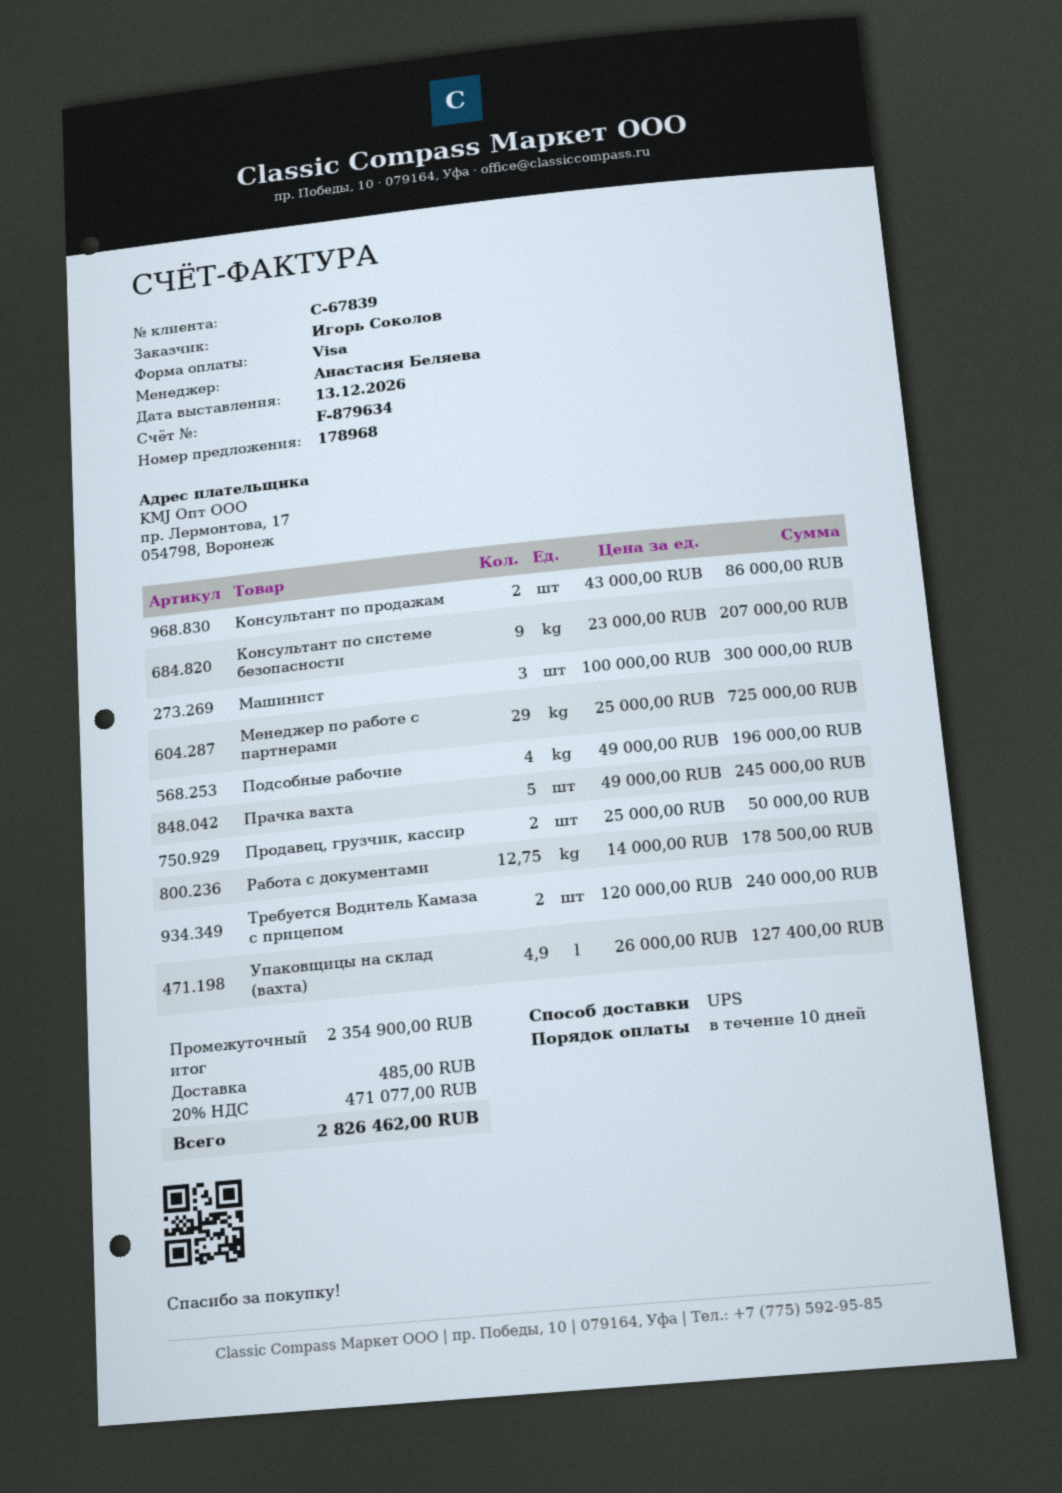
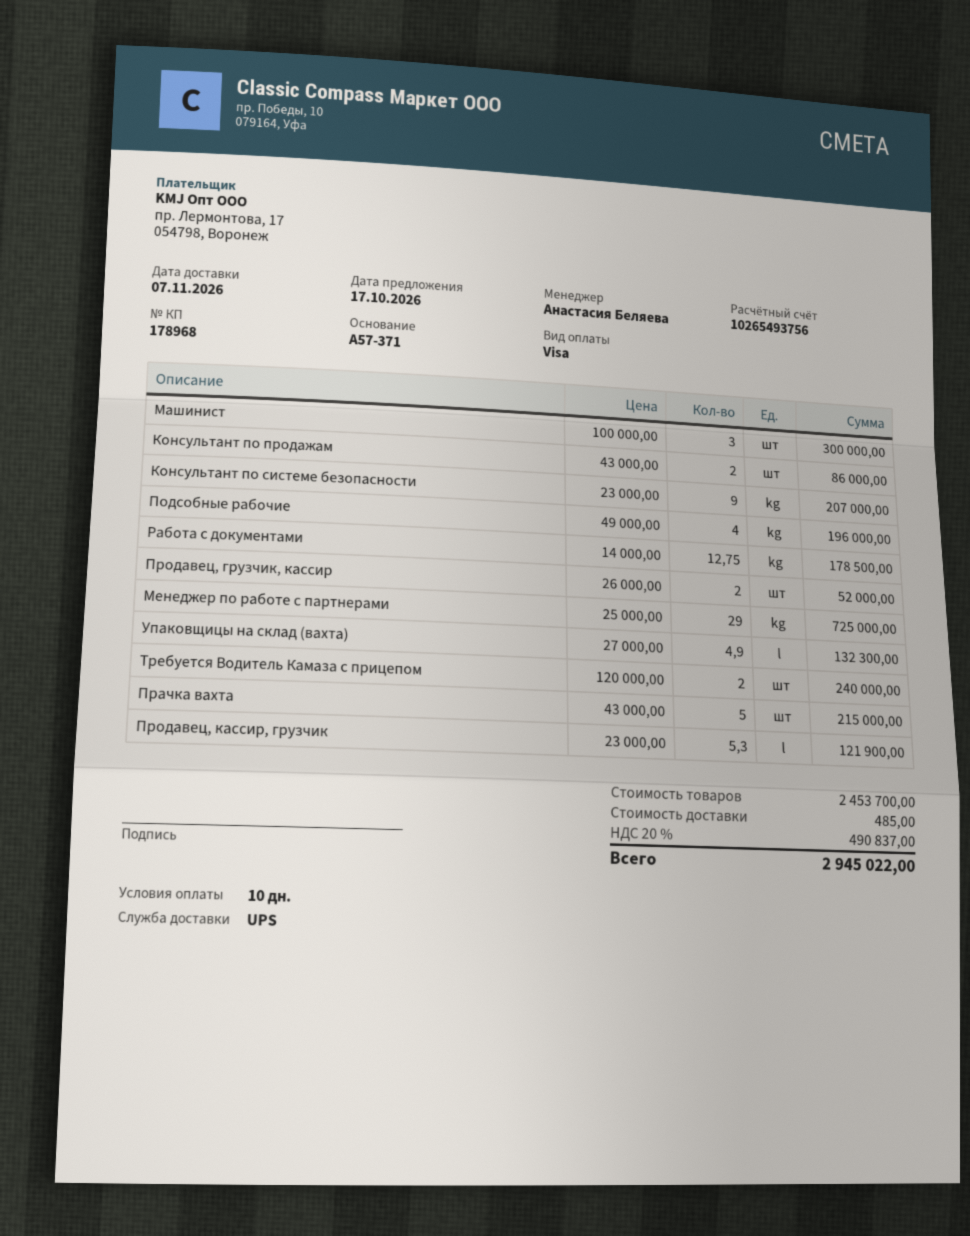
Прачка вахта: 5 x 49000.00 = 245000.00 -> 5 x 43000.00 = 215000.00
Продавец, грузчик, кассир: 2 x 25000.00 = 50000.00 -> 2 x 26000.00 = 52000.00
Упаковщицы на склад (вахта): 4.9 x 26000.00 = 127400.00 -> 4.9 x 27000.00 = 132300.00
Продавец, кассир, грузчик: none -> 5.3 x 23000.00 = 121900.00
subtotal: 2354900.00 -> 2453700.00
tax: 20% = 471077.00 -> 20% = 490837.00
total: 2826462.00 -> 2945022.00

